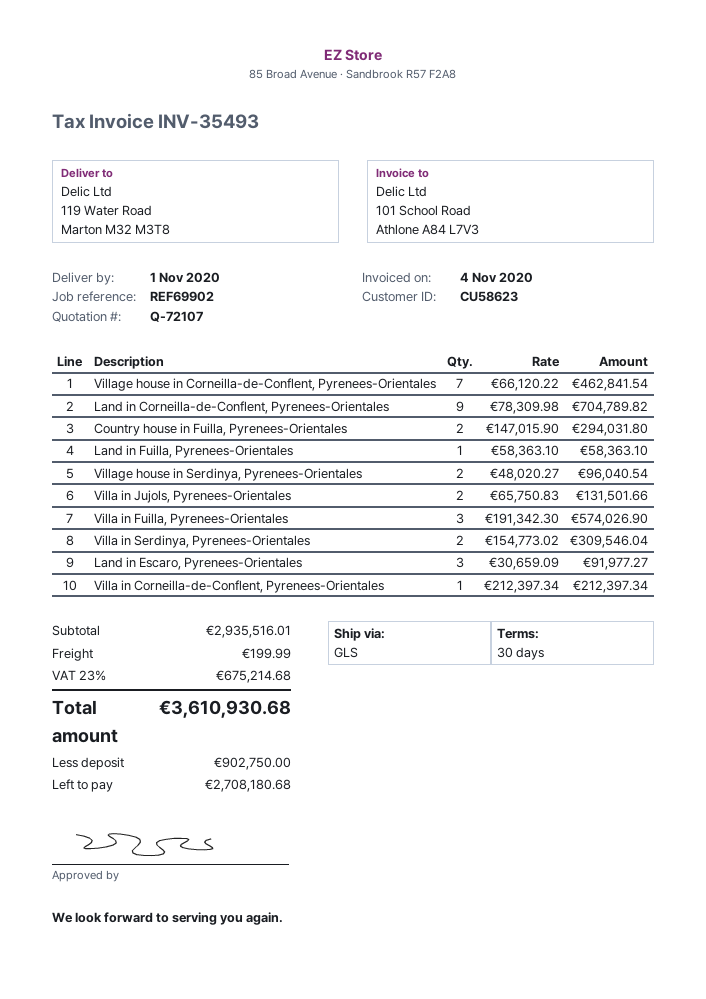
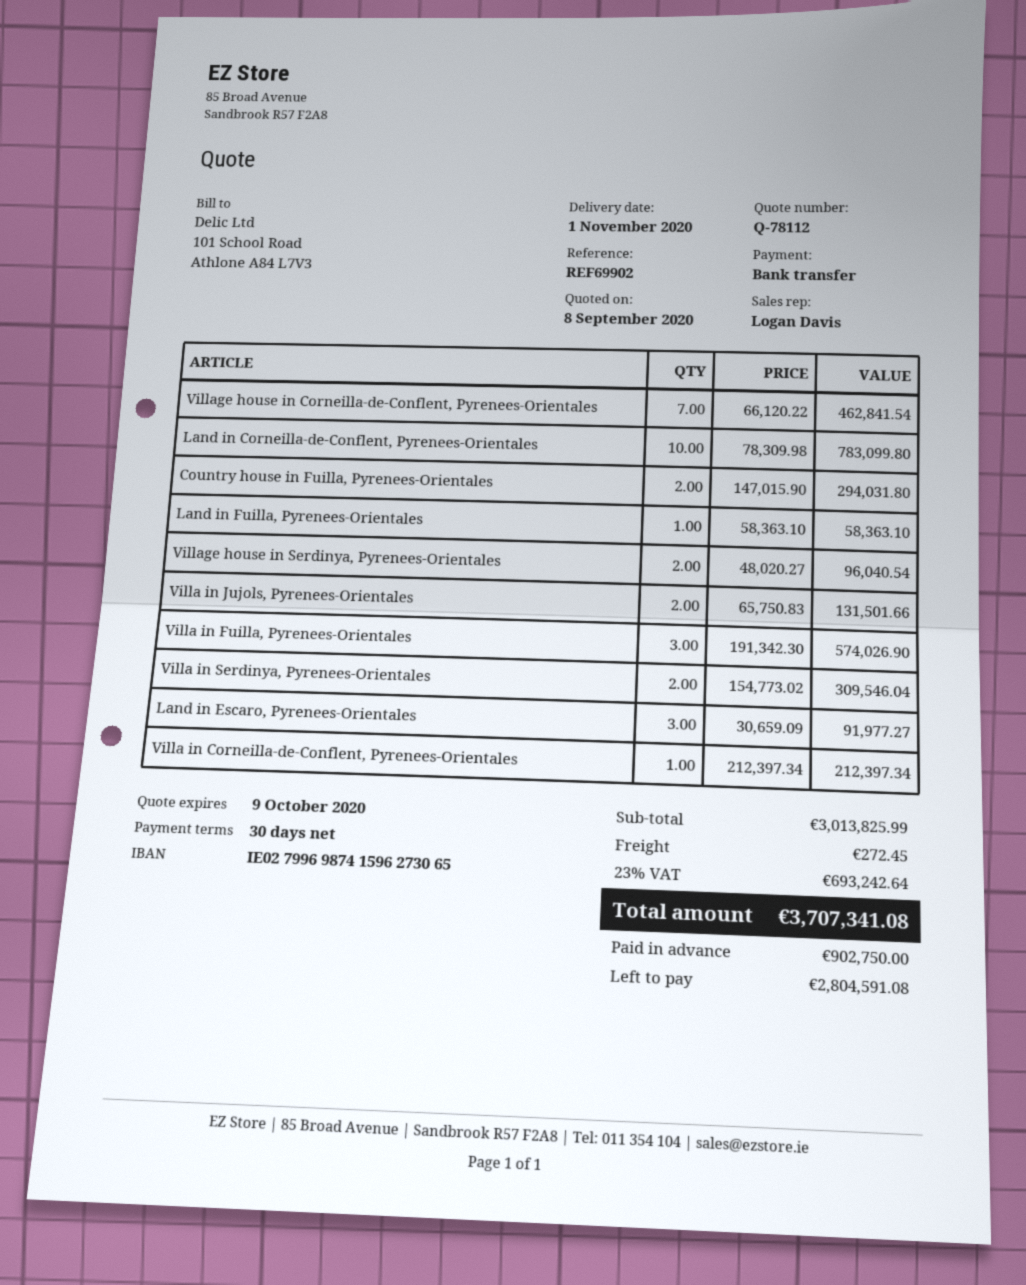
quote number: Q-72107 -> Q-78112
Land in Corneilla-de-Conflent, Pyrenees-Orientales: 9 x 78309.98 = 704789.82 -> 10 x 78309.98 = 783099.80
subtotal: 2935516.01 -> 3013825.99
shipping: 199.99 -> 272.45
tax: 23% = 675214.68 -> 23% = 693242.64
total: 3610930.68 -> 3707341.08
balance: 2708180.68 -> 2804591.08

